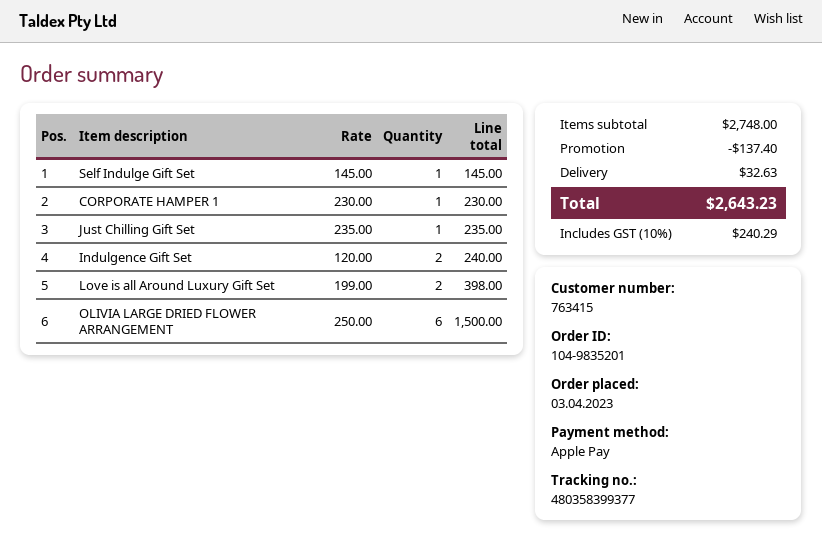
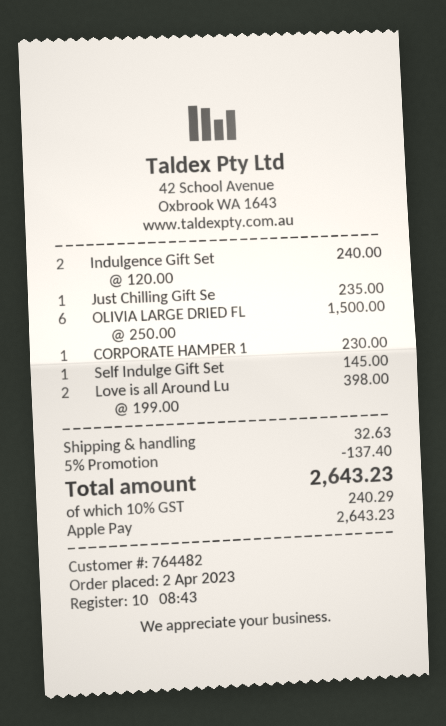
order date: 2023-04-03 -> 2023-04-02
customer number: 763415 -> 764482

